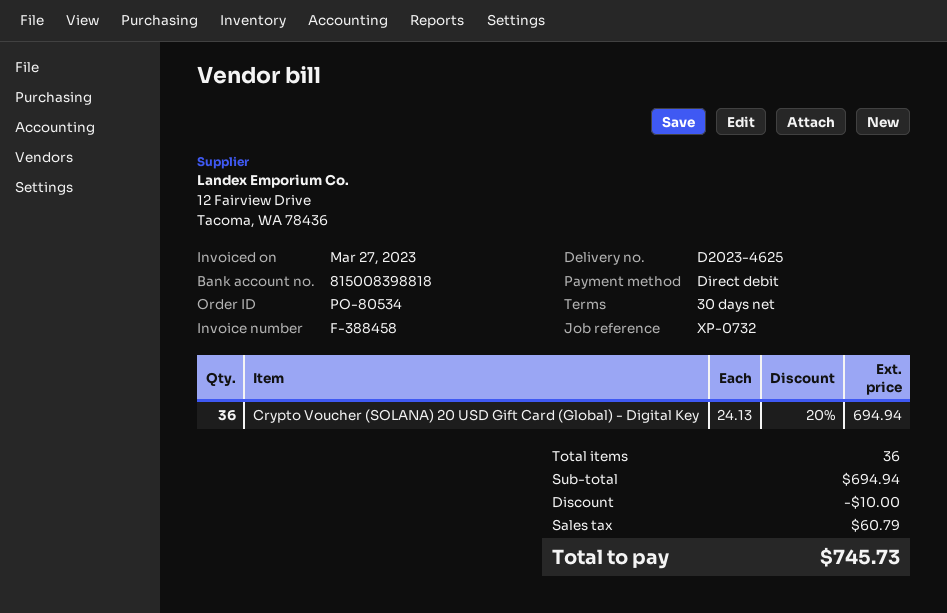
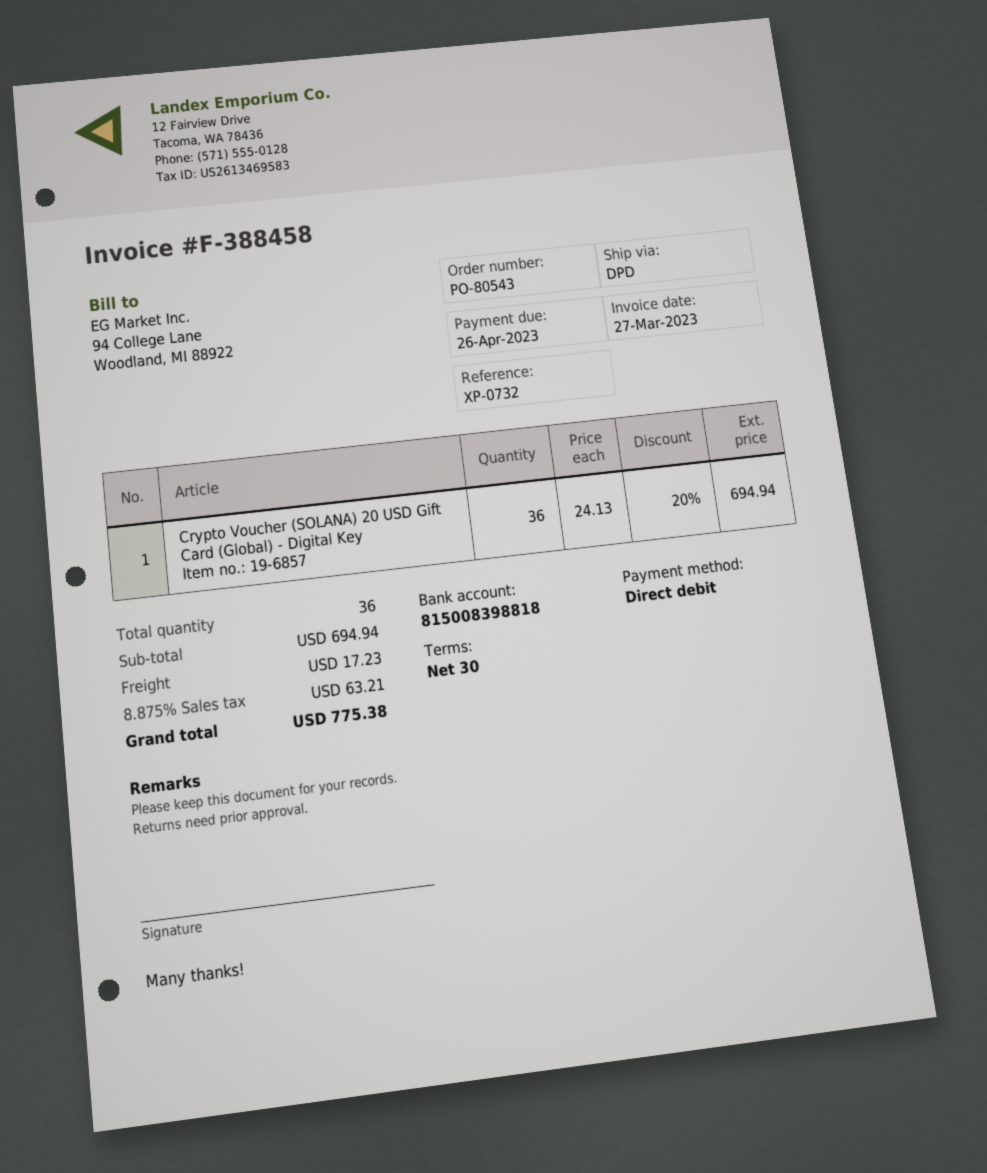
order number: PO-80534 -> PO-80543
discount: 10.00 -> none
shipping: none -> 17.23
tax: 60.79 -> 63.21
total: 745.73 -> 775.38

